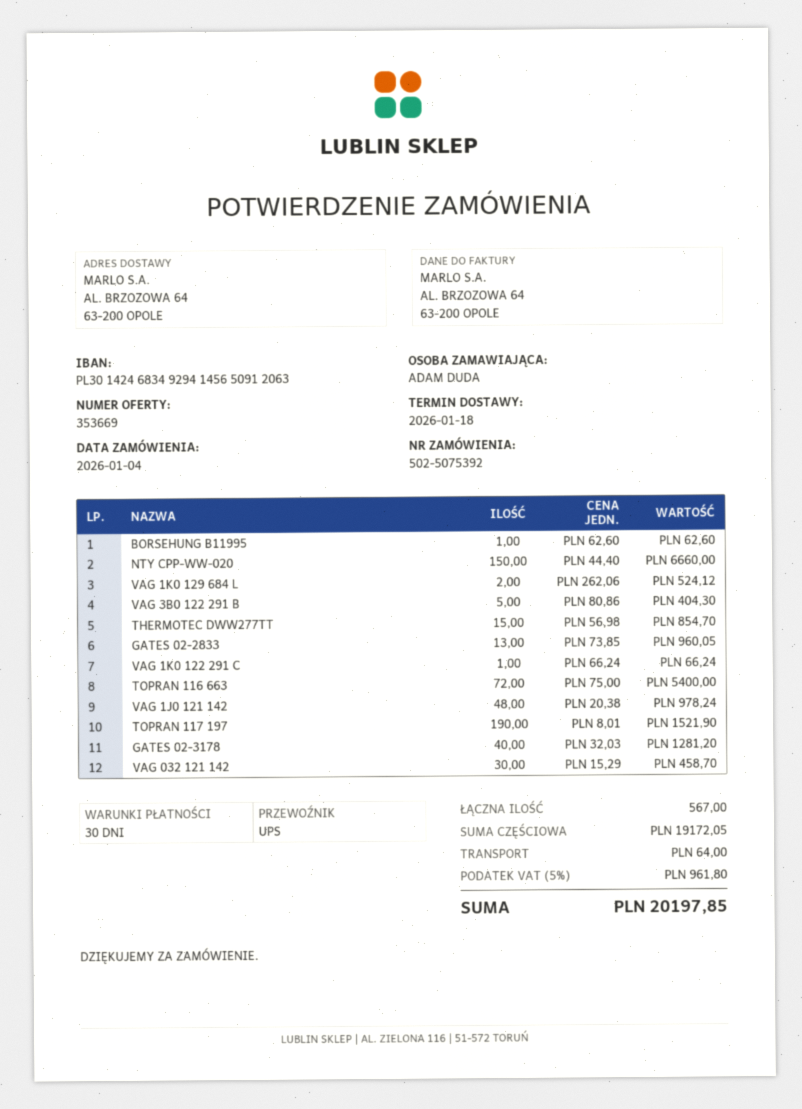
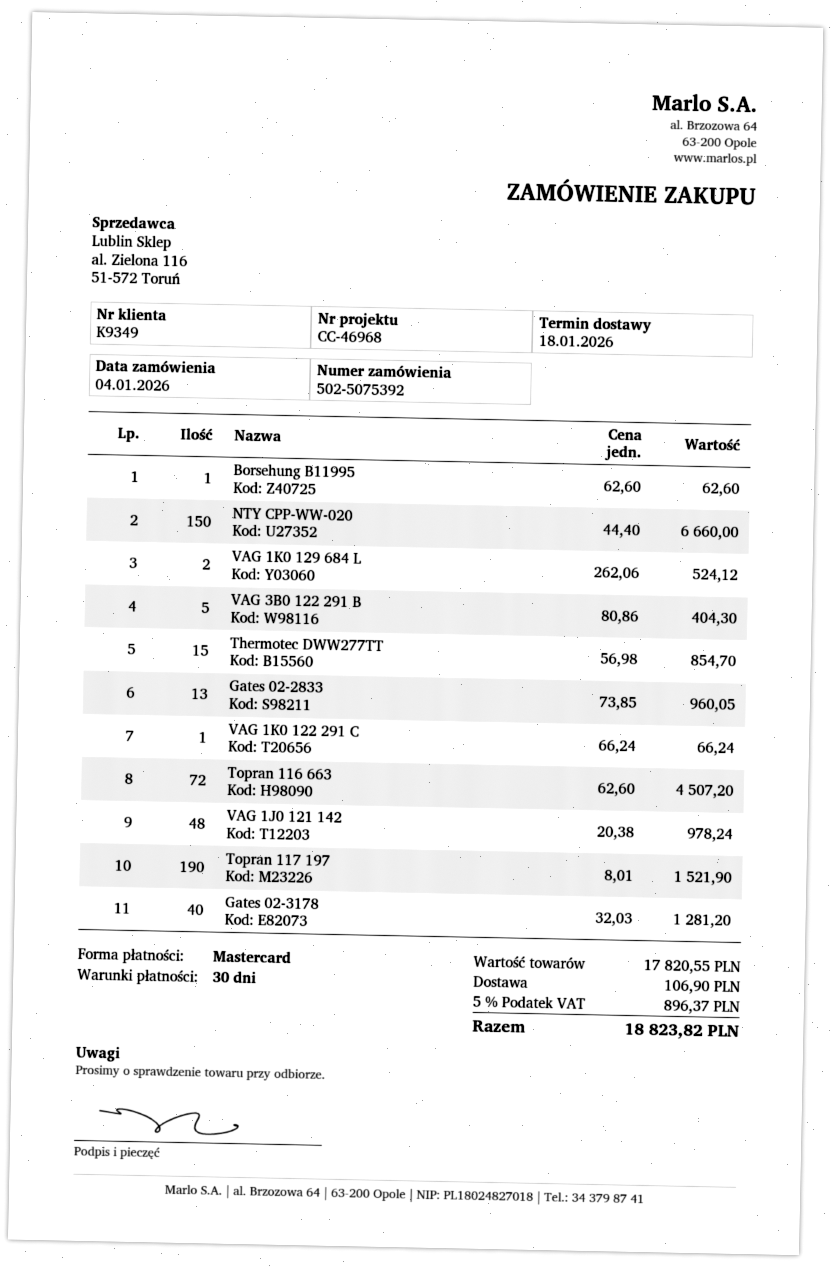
TOPRAN 116 663: 72 x 75.00 = 5400.00 -> 72 x 62.60 = 4507.20
VAG 032 121 142: 30 x 15.29 = 458.70 -> none
subtotal: 19172.05 -> 17820.55
shipping: 64.00 -> 106.90
tax: 5% = 961.80 -> 5% = 896.37
total: 20197.85 -> 18823.82

